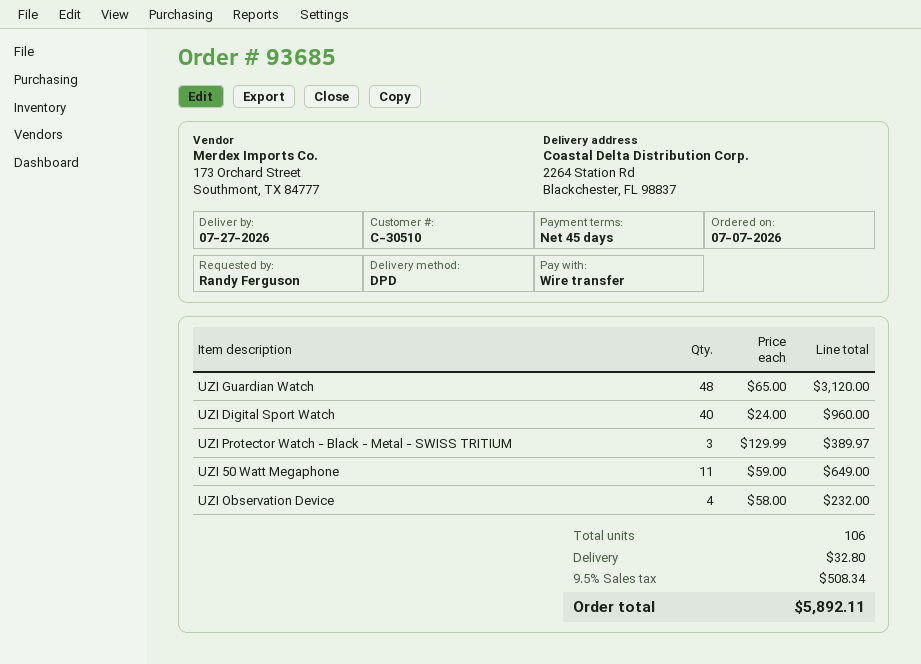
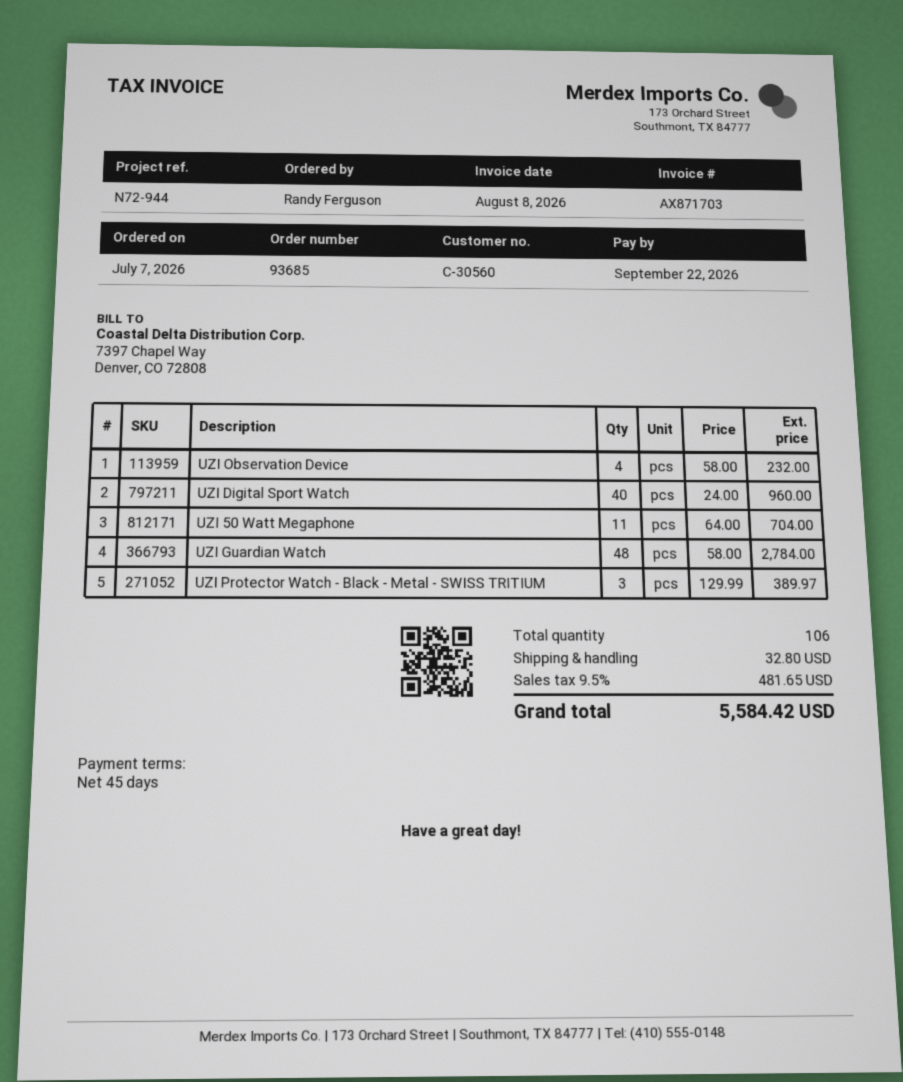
customer number: C-30510 -> C-30560
UZI Guardian Watch: 48 x 65.00 = 3120.00 -> 48 x 58.00 = 2784.00
UZI 50 Watt Megaphone: 11 x 59.00 = 649.00 -> 11 x 64.00 = 704.00
tax: 9.5% = 508.34 -> 9.5% = 481.65
total: 5892.11 -> 5584.42

